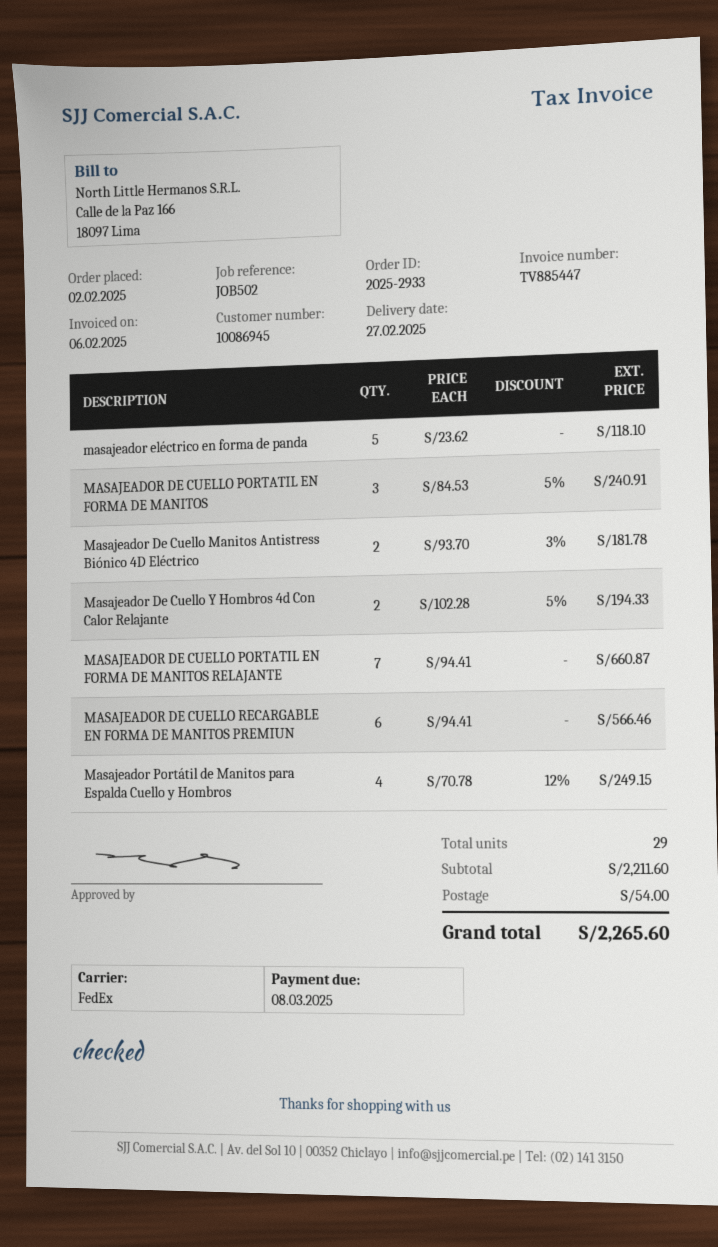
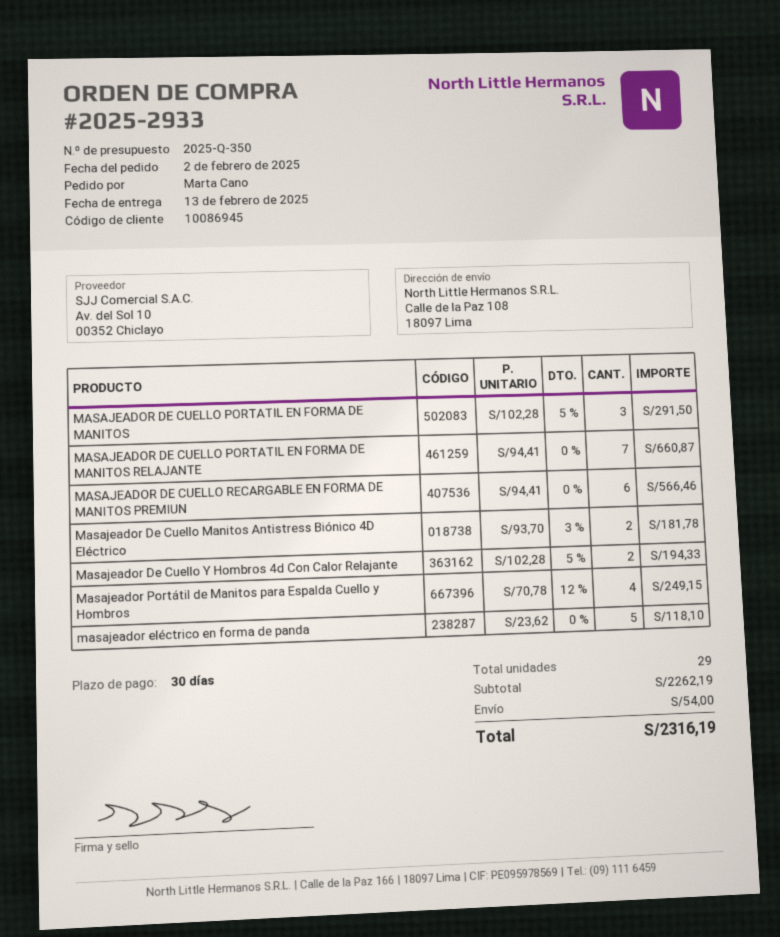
delivery date: 2025-02-27 -> 2025-02-13
MASAJEADOR DE CUELLO PORTATIL EN FORMA DE MANITOS: 3 x 84.53 - 5% = 240.91 -> 3 x 102.28 - 5% = 291.50
subtotal: 2211.60 -> 2262.19
total: 2265.60 -> 2316.19

